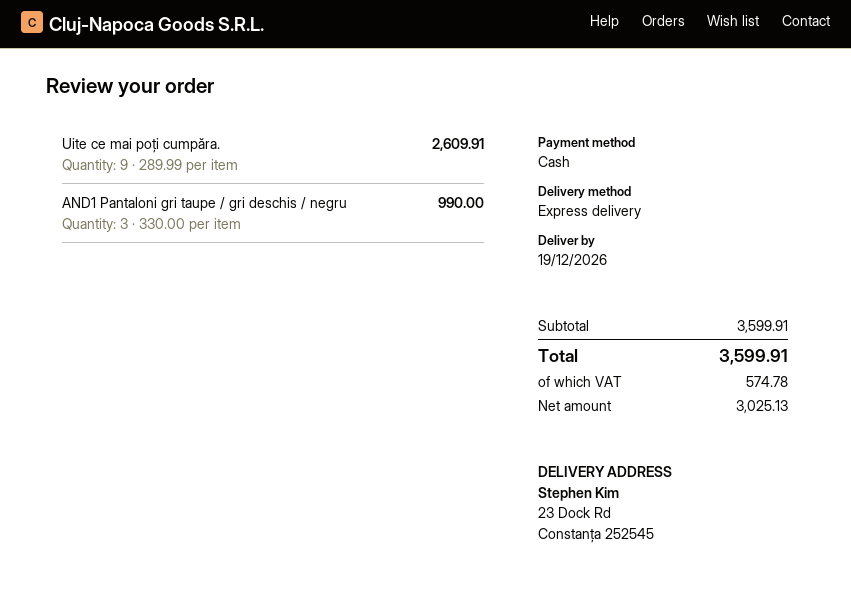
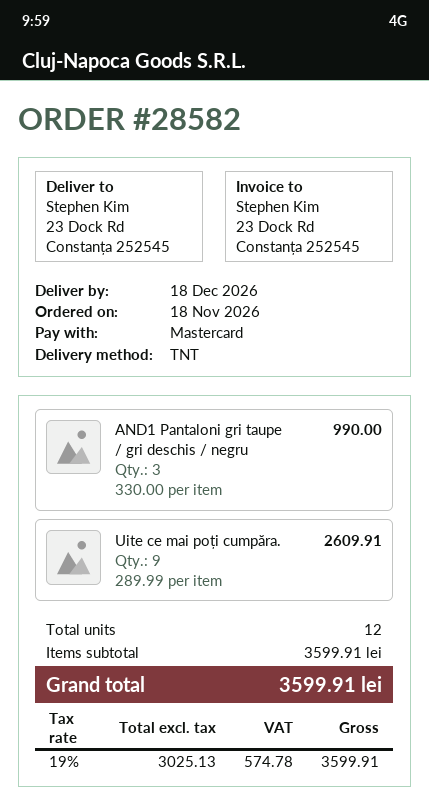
delivery date: 2026-12-19 -> 2026-12-18
payment method: cash -> Mastercard
shipping method: express -> TNT

